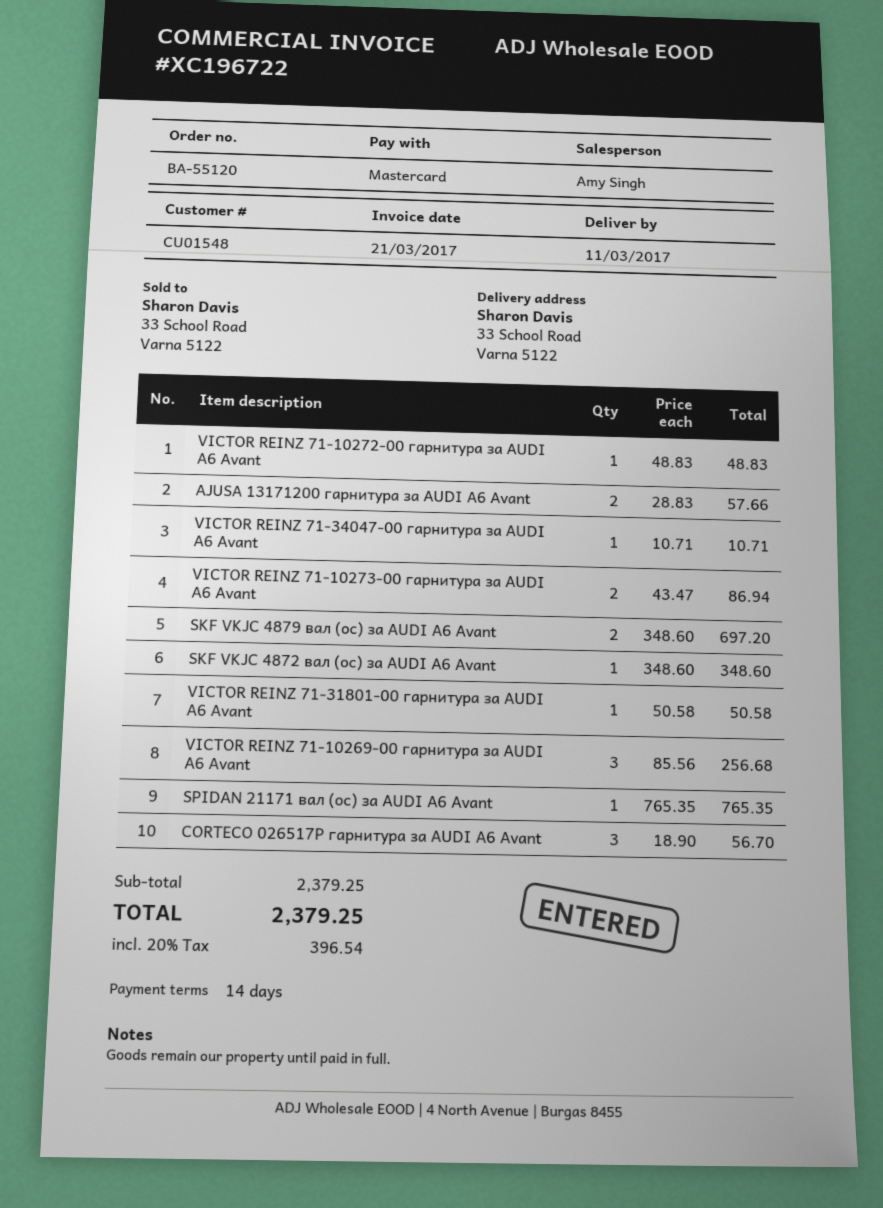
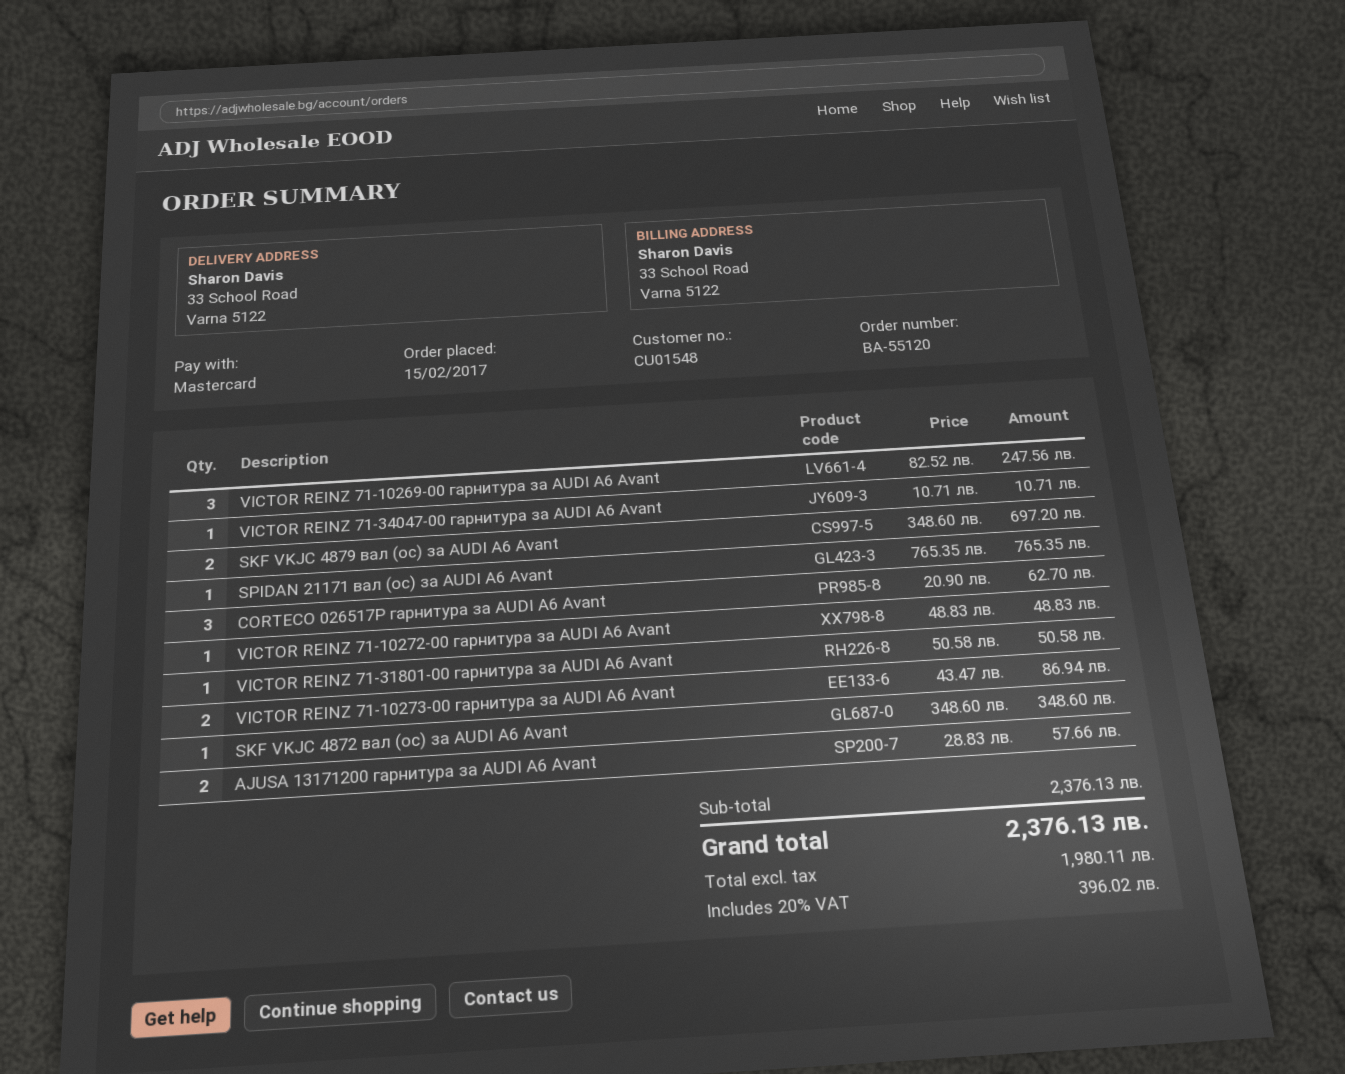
VICTOR REINZ 71-10269-00 гарнитура за AUDI A6 Avant: 3 x 85.56 = 256.68 -> 3 x 82.52 = 247.56
CORTECO 026517P гарнитура за AUDI A6 Avant: 3 x 18.90 = 56.70 -> 3 x 20.90 = 62.70
subtotal: 2379.25 -> 2376.13
tax: 20% = 396.54 -> 20% = 396.02
total: 2379.25 -> 2376.13

